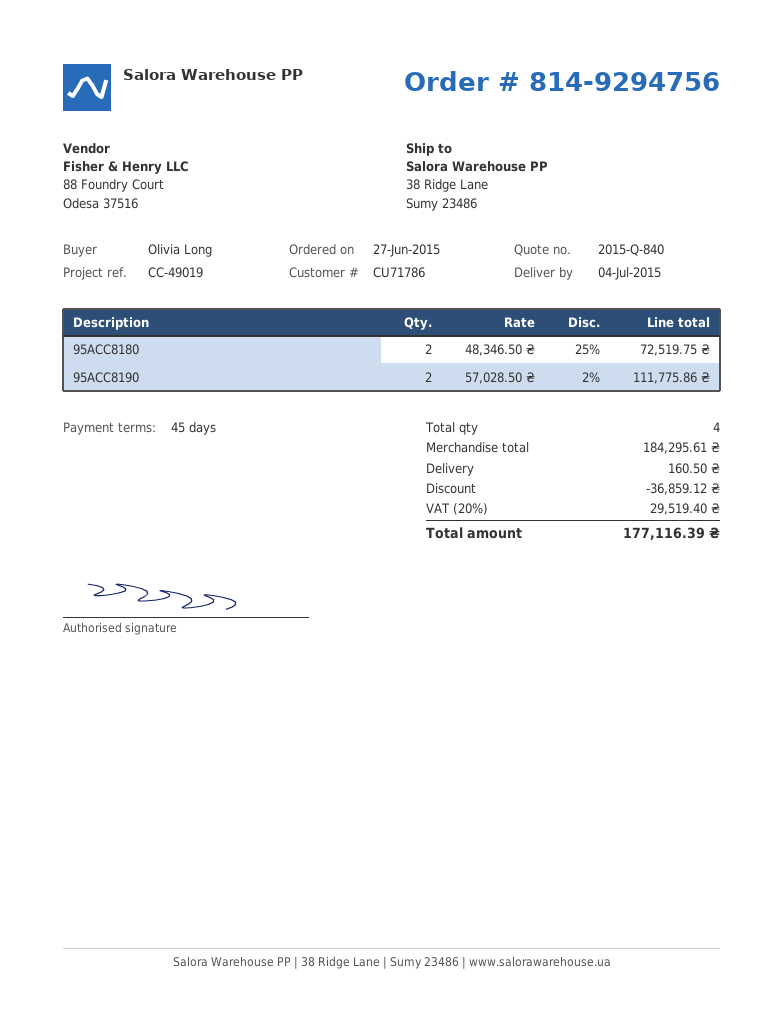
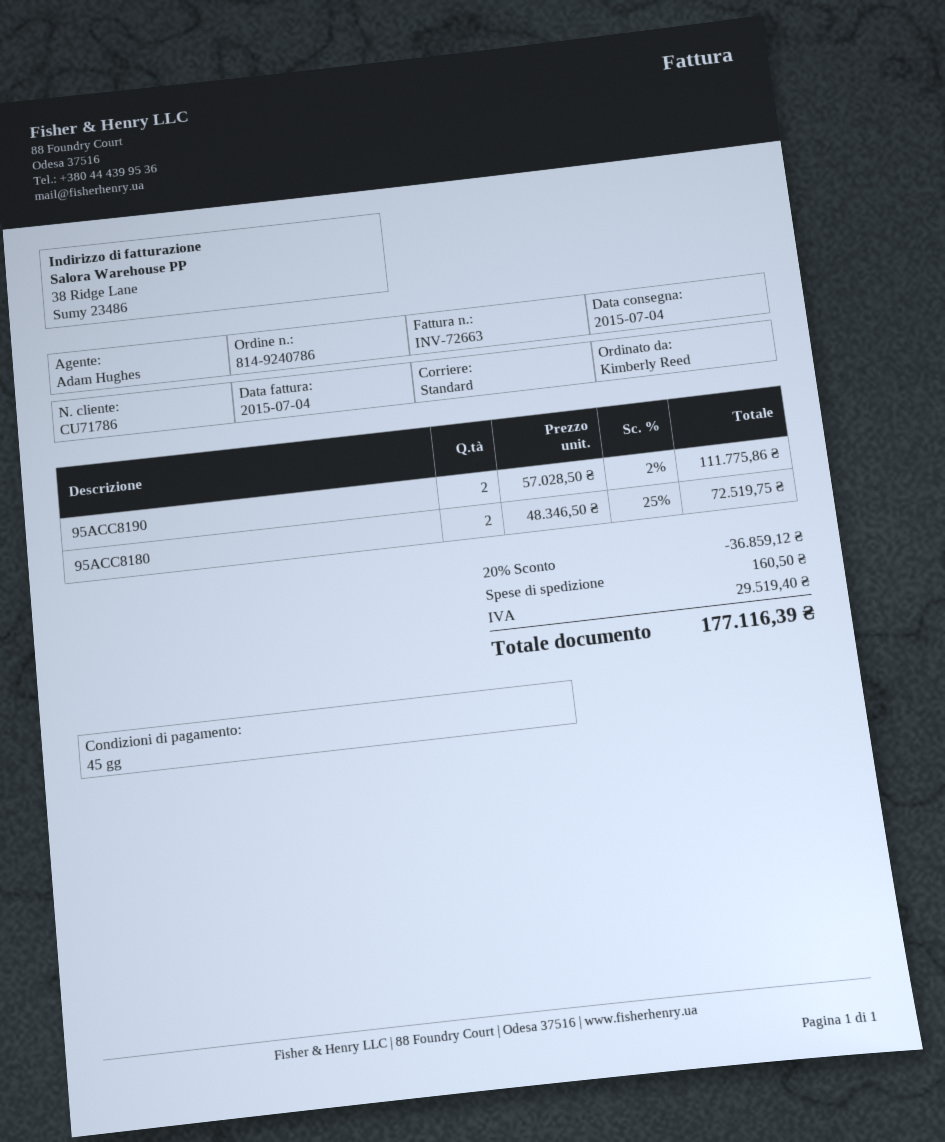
order number: 814-9294756 -> 814-9240786
ordered by: Olivia Long -> Kimberly Reed

